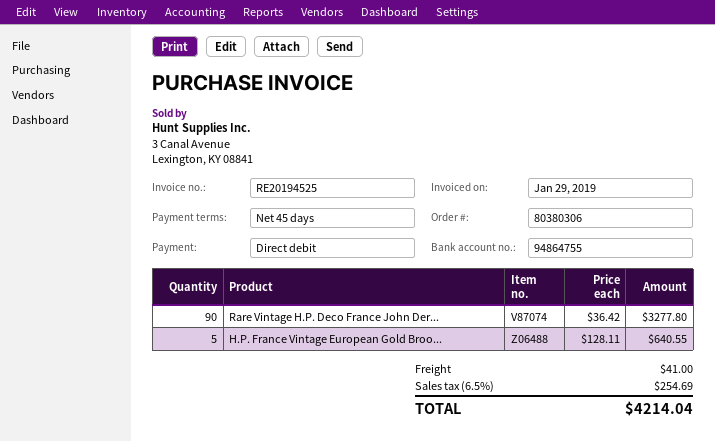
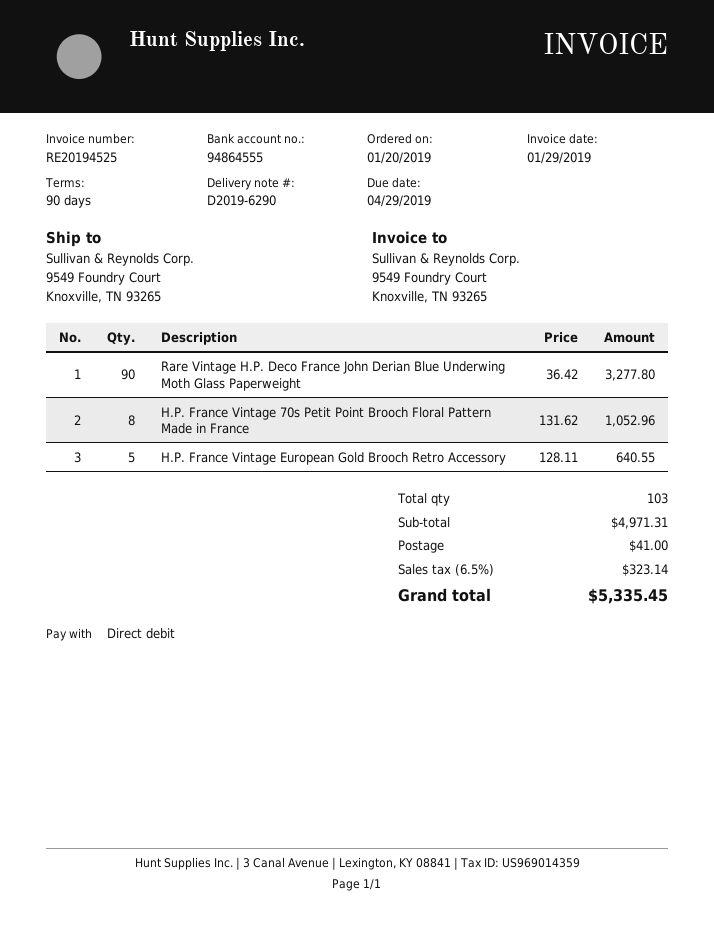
payment terms: 45 days -> 90 days
bank account: 94864755 -> 94864555
H.P. France Vintage 70s Petit Point Brooch Floral Pattern Made in France: none -> 8 x 131.62 = 1052.96
tax: 6.5% = 254.69 -> 6.5% = 323.14
total: 4214.04 -> 5335.45

